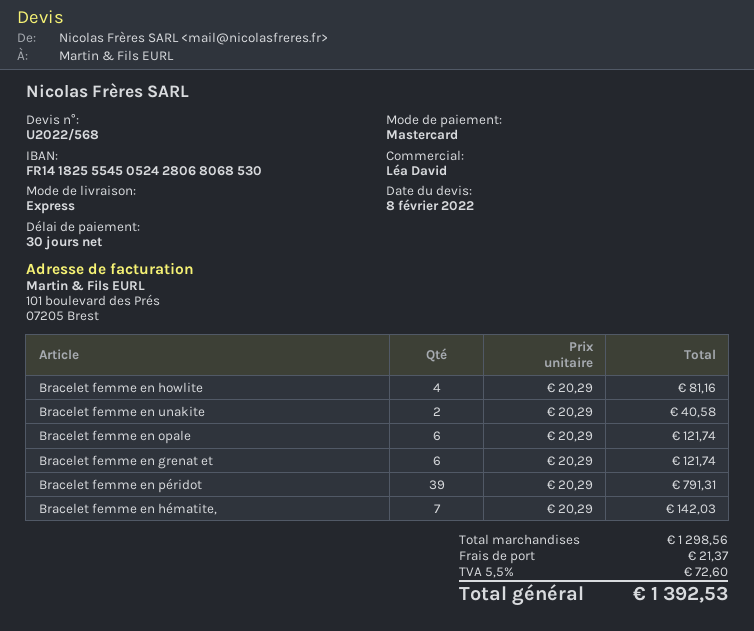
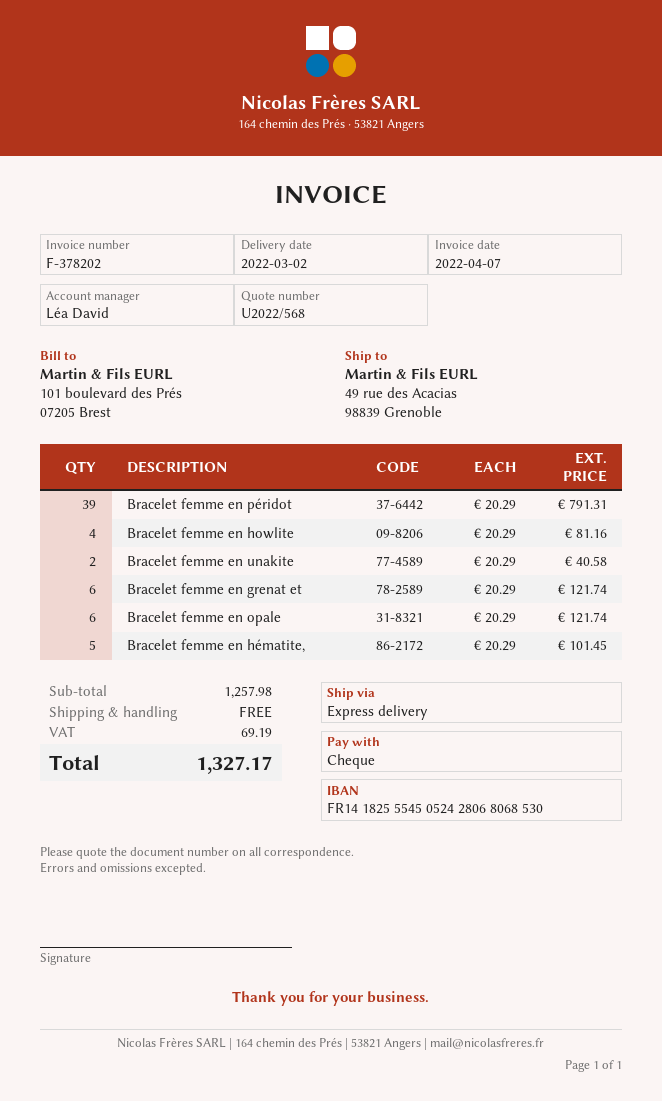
payment method: Mastercard -> cheque
Bracelet femme en hématite,: 7 x 20.29 = 142.03 -> 5 x 20.29 = 101.45
subtotal: 1298.56 -> 1257.98
shipping: 21.37 -> 0.00
tax: 72.60 -> 69.19
total: 1392.53 -> 1327.17

